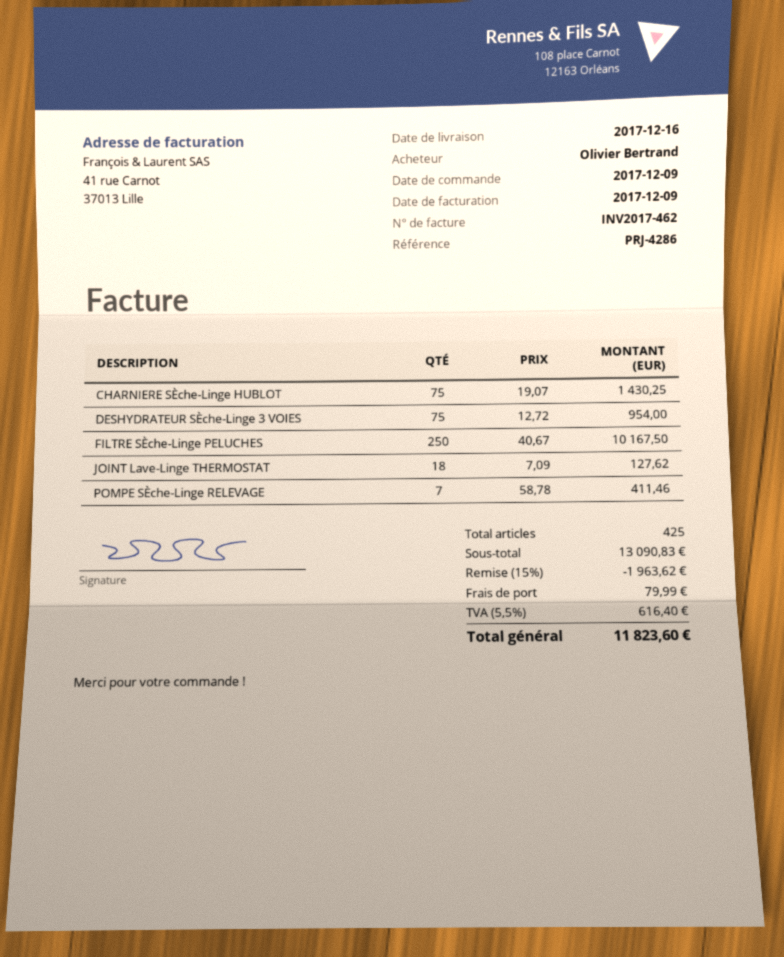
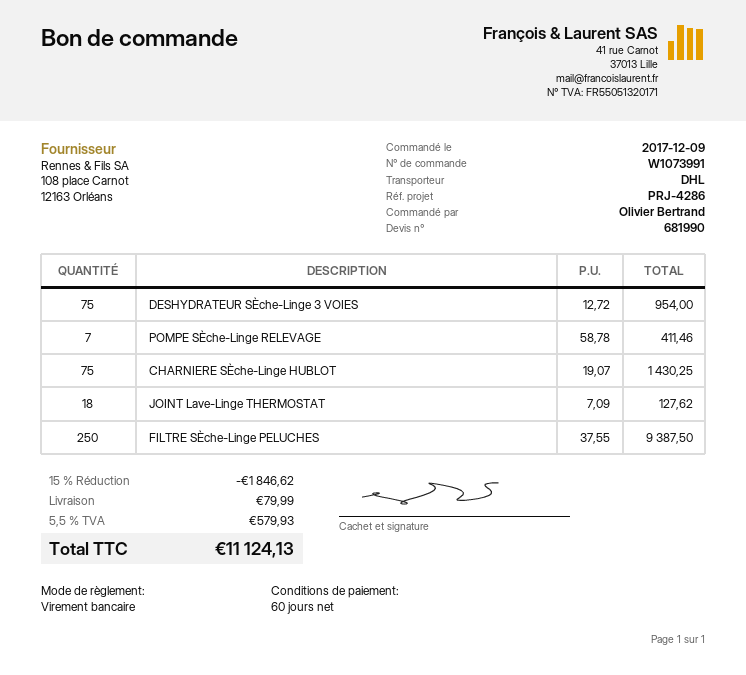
FILTRE SÈche-Linge PELUCHES: 250 x 40.67 = 10167.50 -> 250 x 37.55 = 9387.50
discount: 15% = 1963.62 -> 15% = 1846.62
tax: 5.5% = 616.40 -> 5.5% = 579.93
total: 11823.60 -> 11124.13

